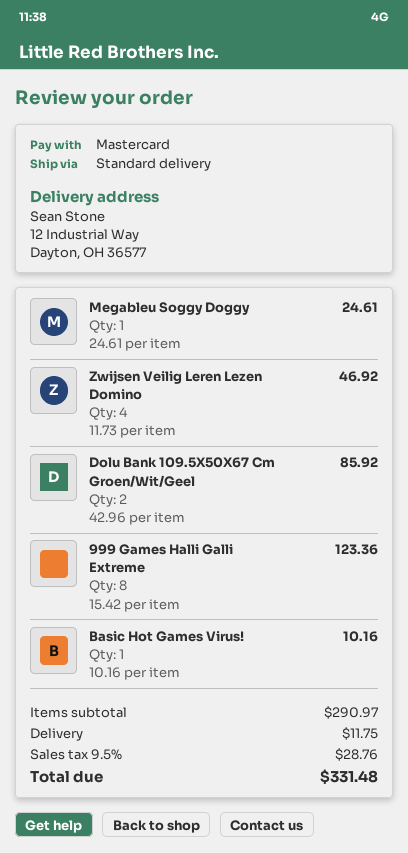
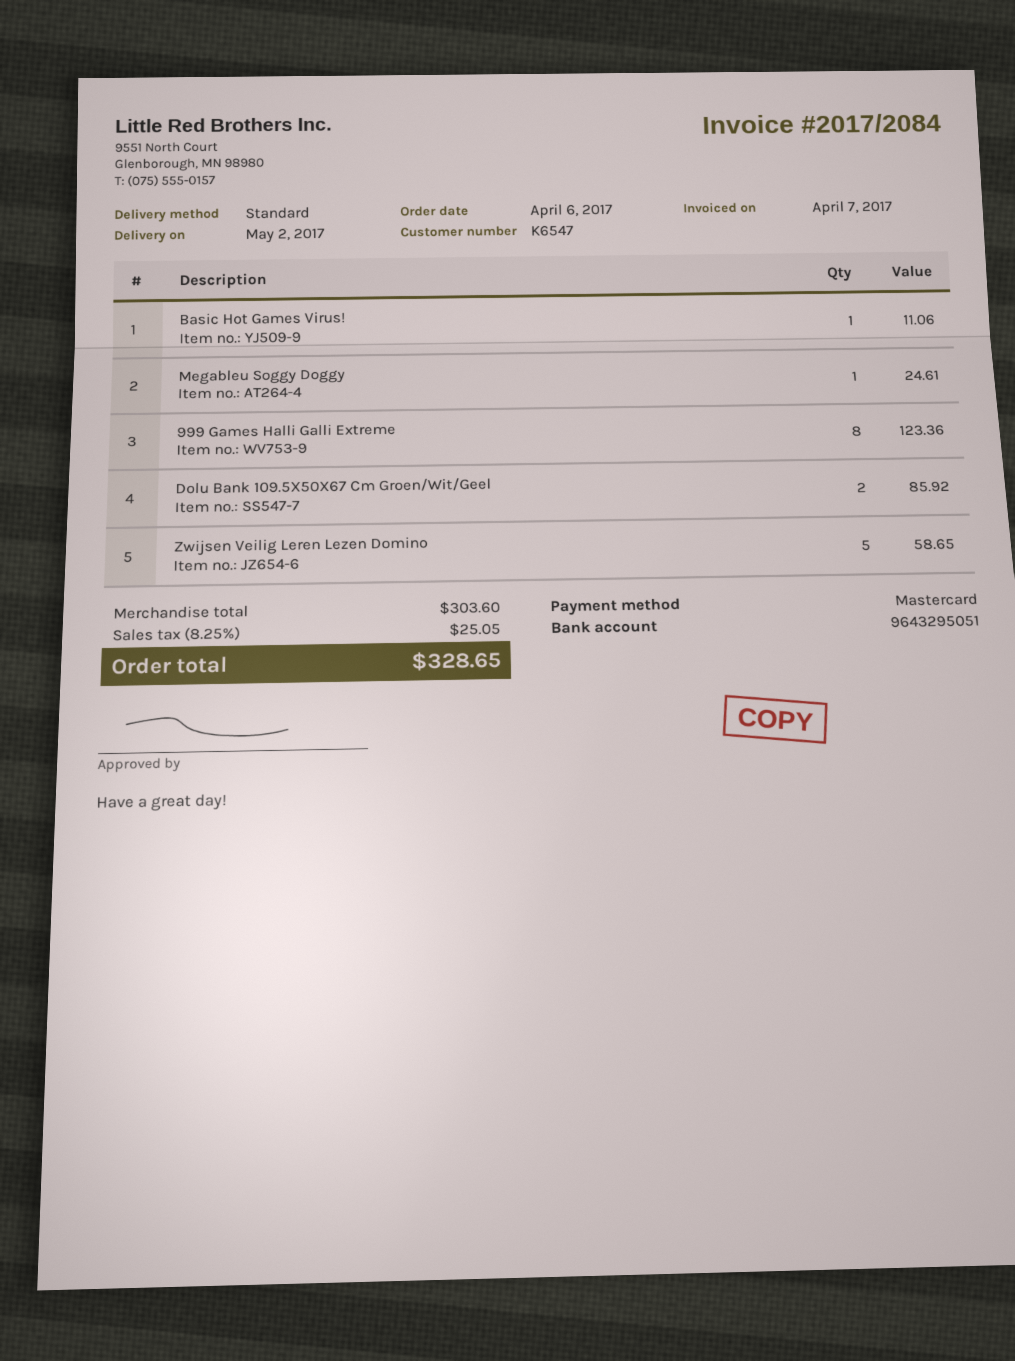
Zwijsen Veilig Leren Lezen Domino: 4 for 46.92 -> 5 for 58.65
Basic Hot Games Virus!: 1 for 10.16 -> 1 for 11.06
subtotal: 290.97 -> 303.60
shipping: 11.75 -> none
tax: 9.5% = 28.76 -> 8.25% = 25.05
total: 331.48 -> 328.65

